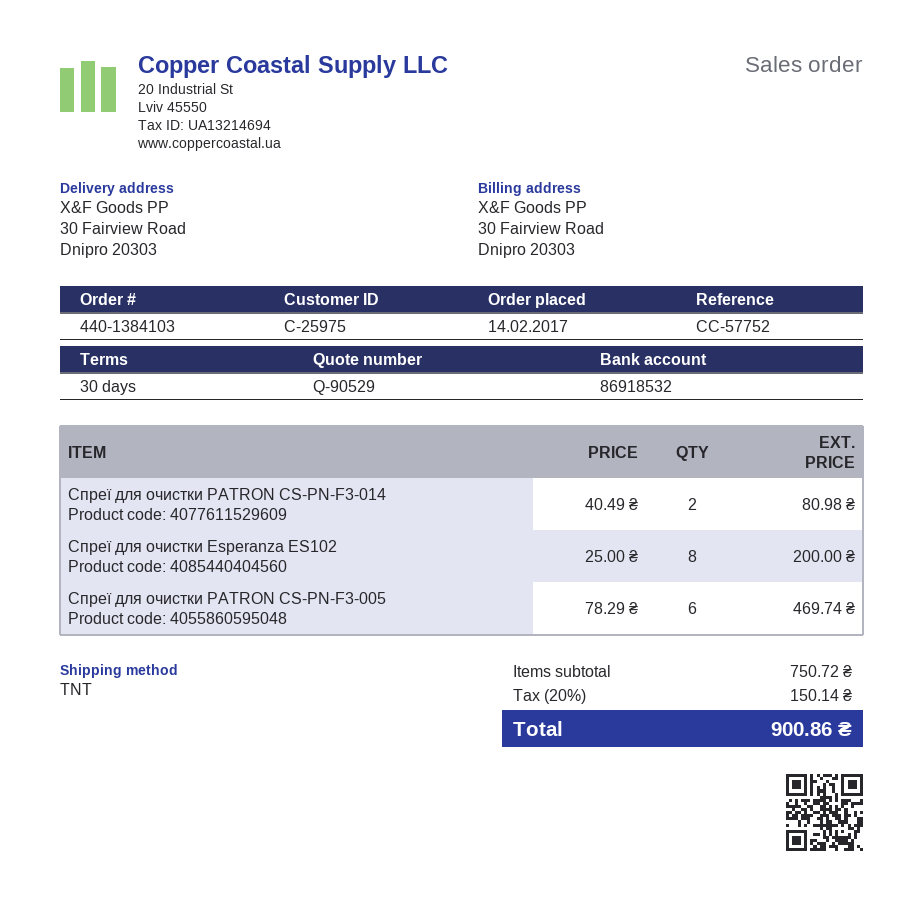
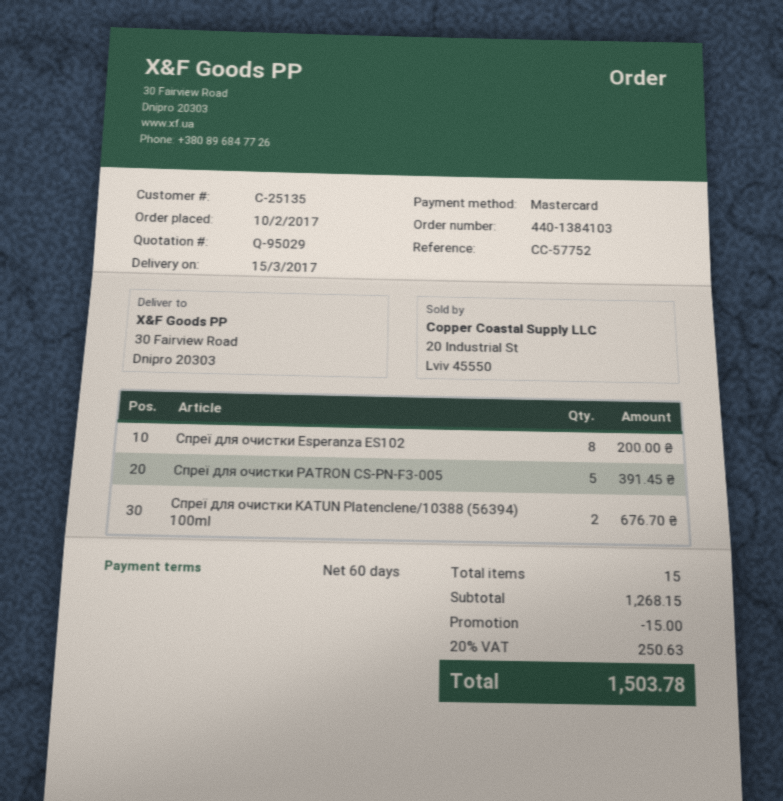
quote number: Q-90529 -> Q-95029
order date: 2017-02-14 -> 2017-02-10
payment terms: 30 days -> 60 days
customer number: C-25975 -> C-25135
Спреї для очистки PATRON CS-PN-F3-014: 2 for 80.98 -> none
Спреї для очистки PATRON CS-PN-F3-005: 6 for 469.74 -> 5 for 391.45
Спреї для очистки KATUN Platenclene/10388 (56394) 100ml: none -> 2 for 676.70
subtotal: 750.72 -> 1268.15
discount: none -> 15.00
tax: 20% = 150.14 -> 20% = 250.63
total: 900.86 -> 1503.78

